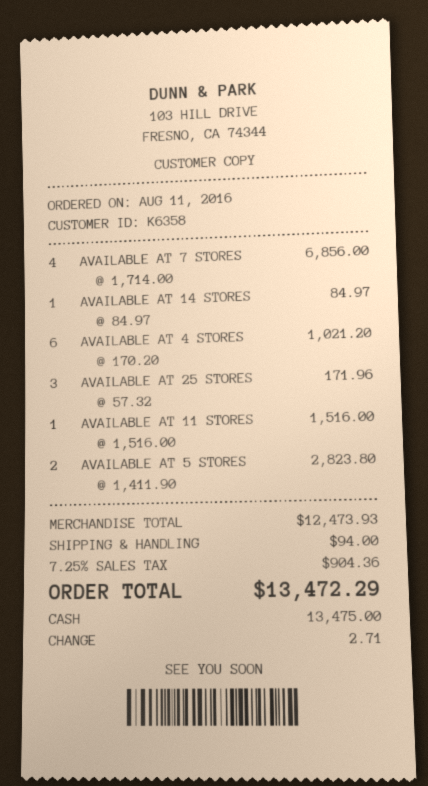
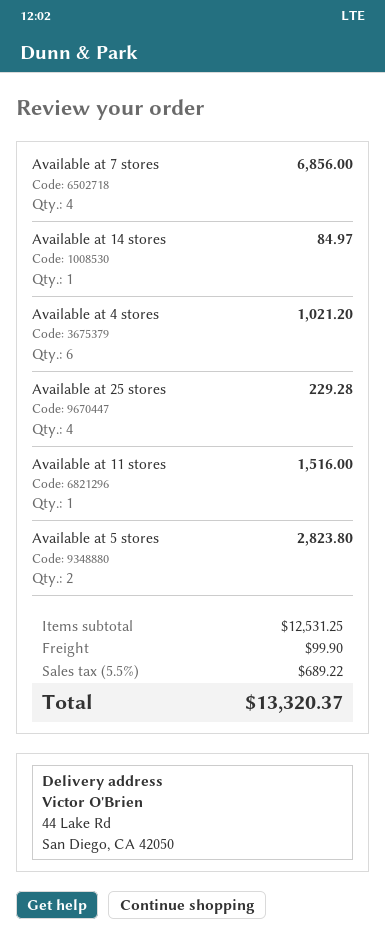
AVAILABLE AT 25 STORES: 3 for 171.96 -> 4 for 229.28
subtotal: 12473.93 -> 12531.25
shipping: 94.00 -> 99.90
tax: 7.25% = 904.36 -> 5.5% = 689.22
total: 13472.29 -> 13320.37

